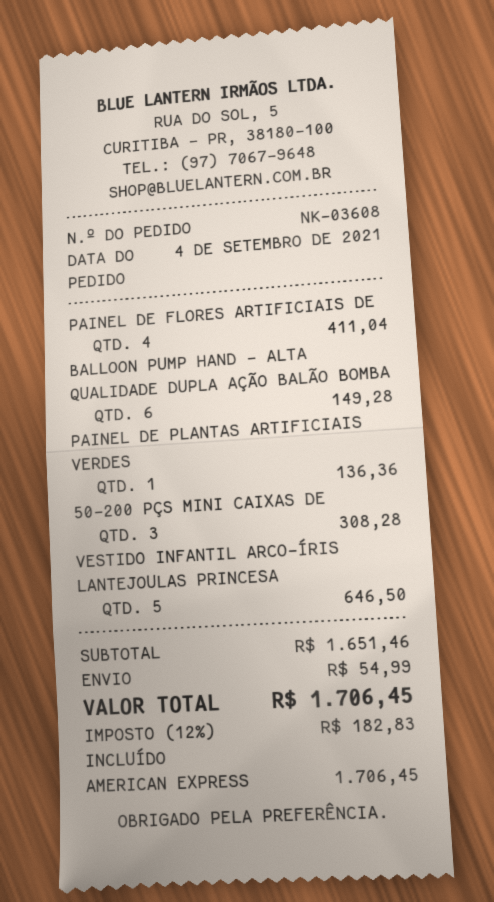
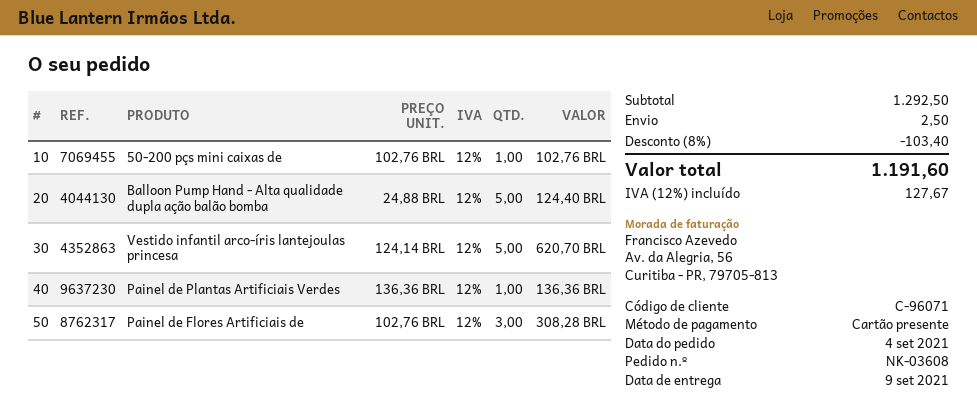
payment method: American Express -> gift card
PAINEL DE FLORES ARTIFICIAIS DE: 4 for 411.04 -> 3 for 308.28
BALLOON PUMP HAND - ALTA QUALIDADE DUPLA AÇÃO BALÃO BOMBA: 6 for 149.28 -> 5 for 124.40
50-200 PÇS MINI CAIXAS DE: 3 for 308.28 -> 1 for 102.76
VESTIDO INFANTIL ARCO-ÍRIS LANTEJOULAS PRINCESA: 5 for 646.50 -> 5 for 620.70
subtotal: 1651.46 -> 1292.50
discount: none -> 8% = 103.40
shipping: 54.99 -> 2.50
tax: 12% = 182.83 -> 12% = 127.67
total: 1706.45 -> 1191.60

